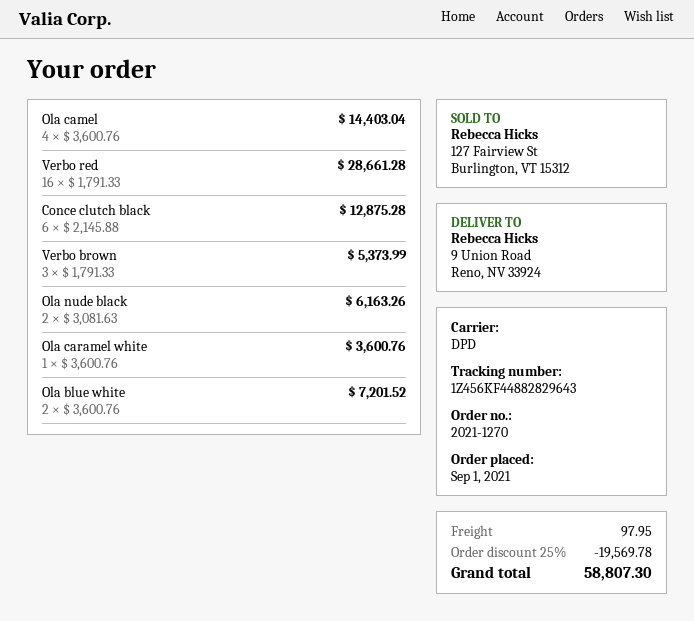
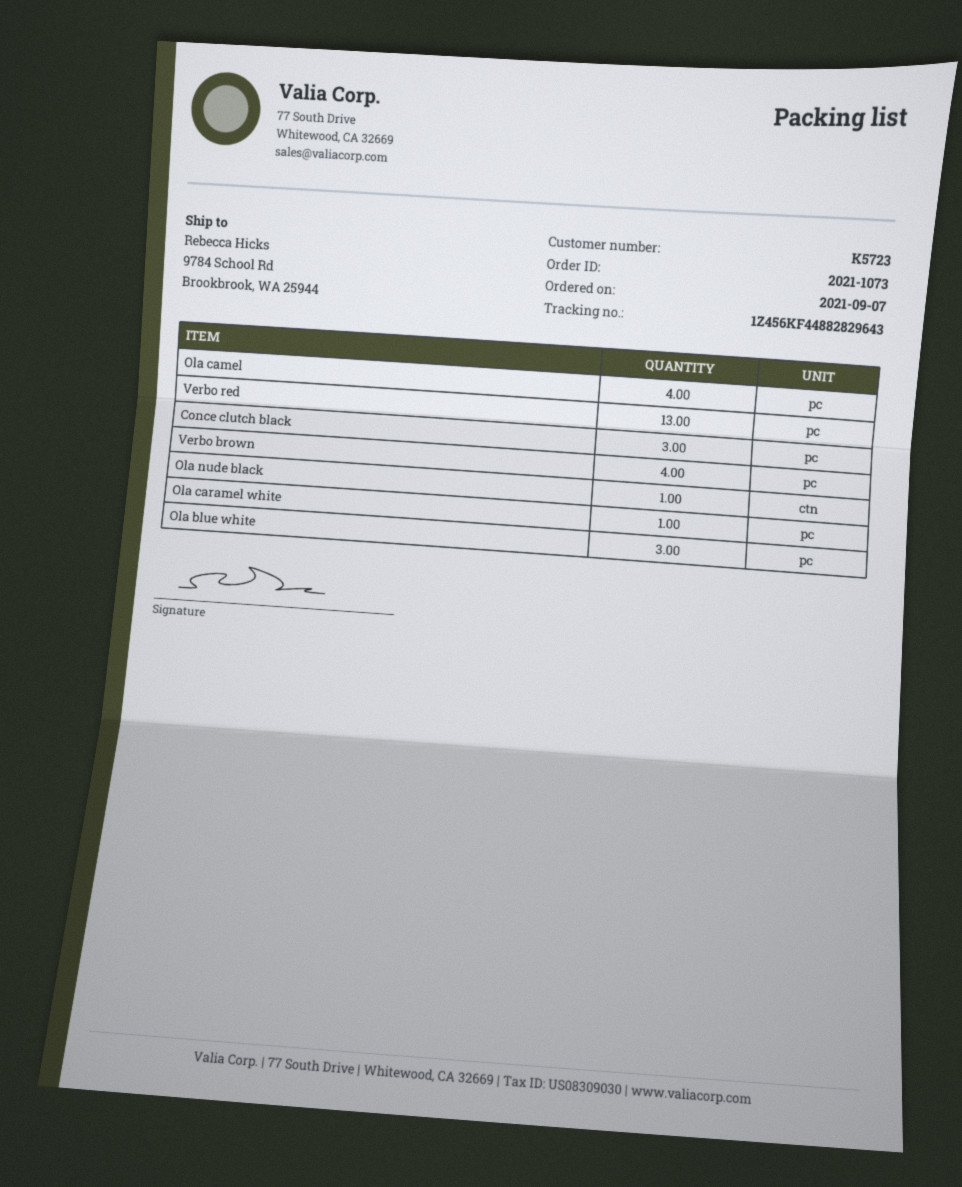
order number: 2021-1270 -> 2021-1073
order date: 2021-09-01 -> 2021-09-07
ship to: 9 Union Road, Reno, NV 33924 -> 9784 School Rd, Brookbrook, WA 25944
Verbo red: 16 -> 13
Conce clutch black: 6 -> 3
Verbo brown: 3 -> 4
Ola nude black: 2 -> 1
Ola blue white: 2 -> 3

